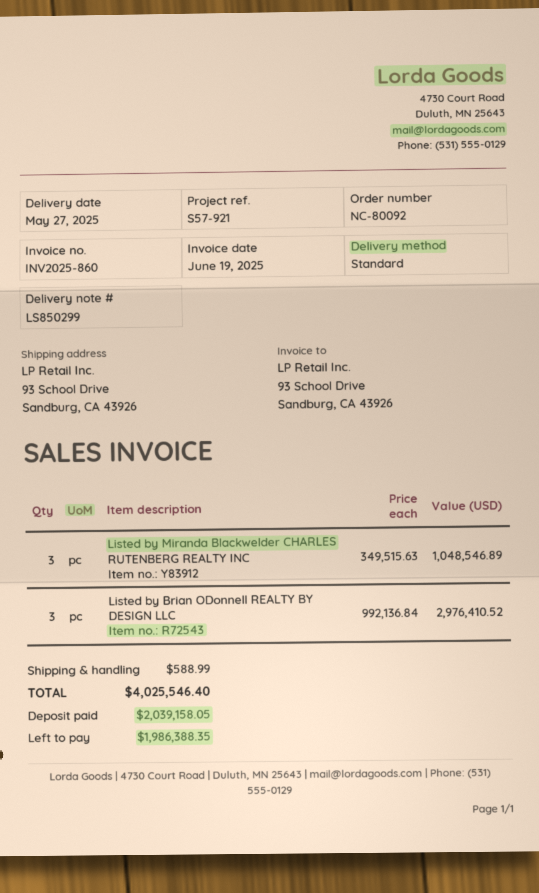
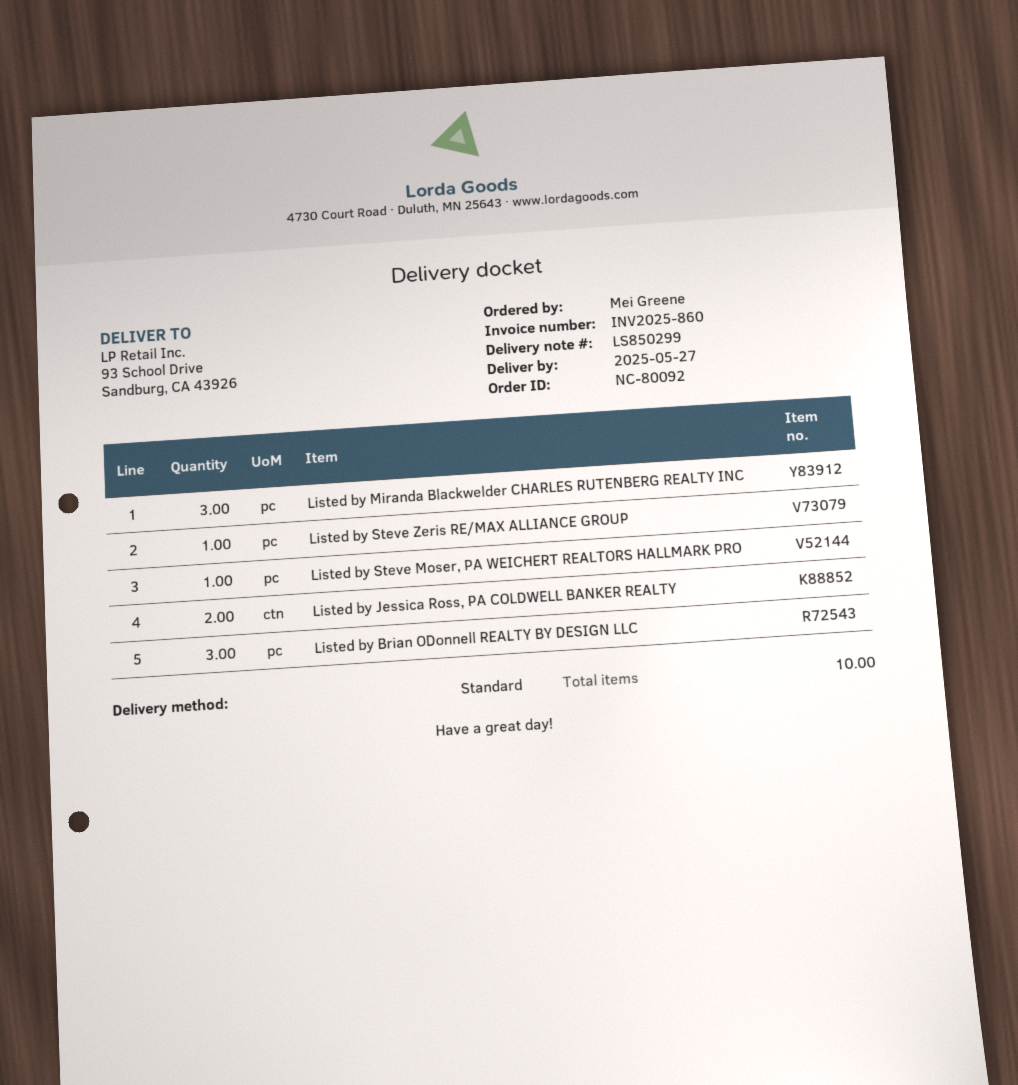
Listed by Steve Zeris RE/MAX ALLIANCE GROUP: none -> 1
Listed by Steve Moser, PA WEICHERT REALTORS HALLMARK PRO: none -> 1
Listed by Jessica Ross, PA COLDWELL BANKER REALTY: none -> 2

